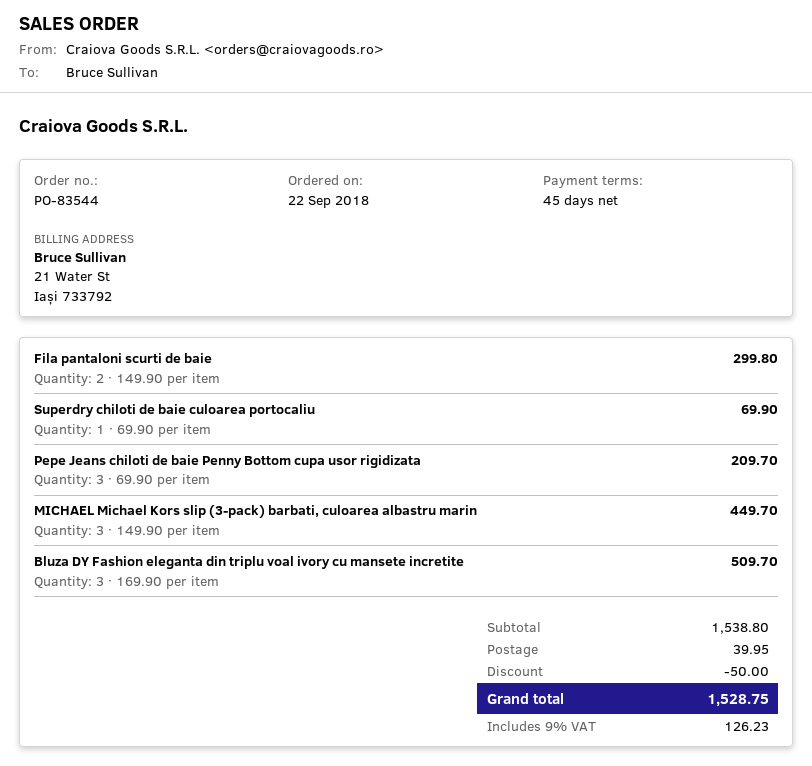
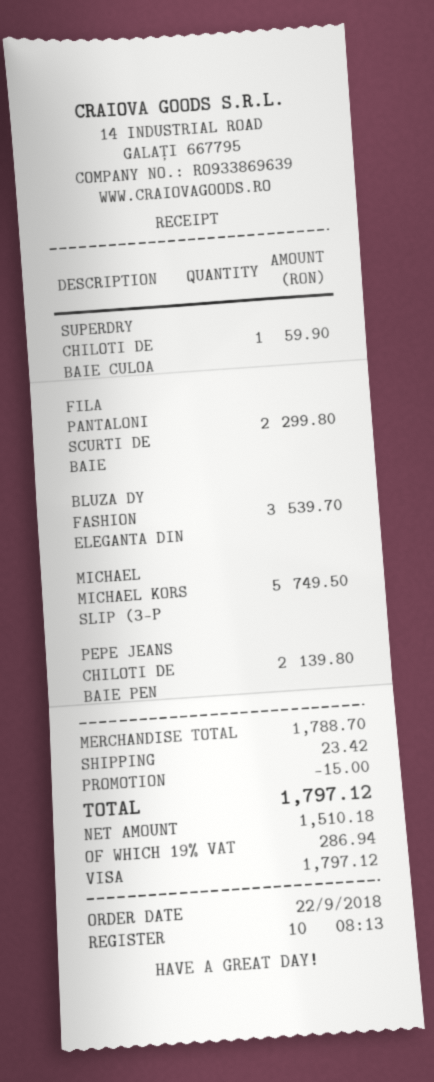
Superdry chiloti de baie culoarea portocaliu: 1 for 69.90 -> 1 for 59.90
Pepe Jeans chiloti de baie Penny Bottom cupa usor rigidizata: 3 for 209.70 -> 2 for 139.80
MICHAEL Michael Kors slip (3-pack) barbati, culoarea albastru marin: 3 for 449.70 -> 5 for 749.50
Bluza DY Fashion eleganta din triplu voal ivory cu mansete incretite: 3 for 509.70 -> 3 for 539.70
subtotal: 1538.80 -> 1788.70
discount: 50.00 -> 15.00
shipping: 39.95 -> 23.42
tax: 9% = 126.23 -> 19% = 286.94
total: 1528.75 -> 1797.12

